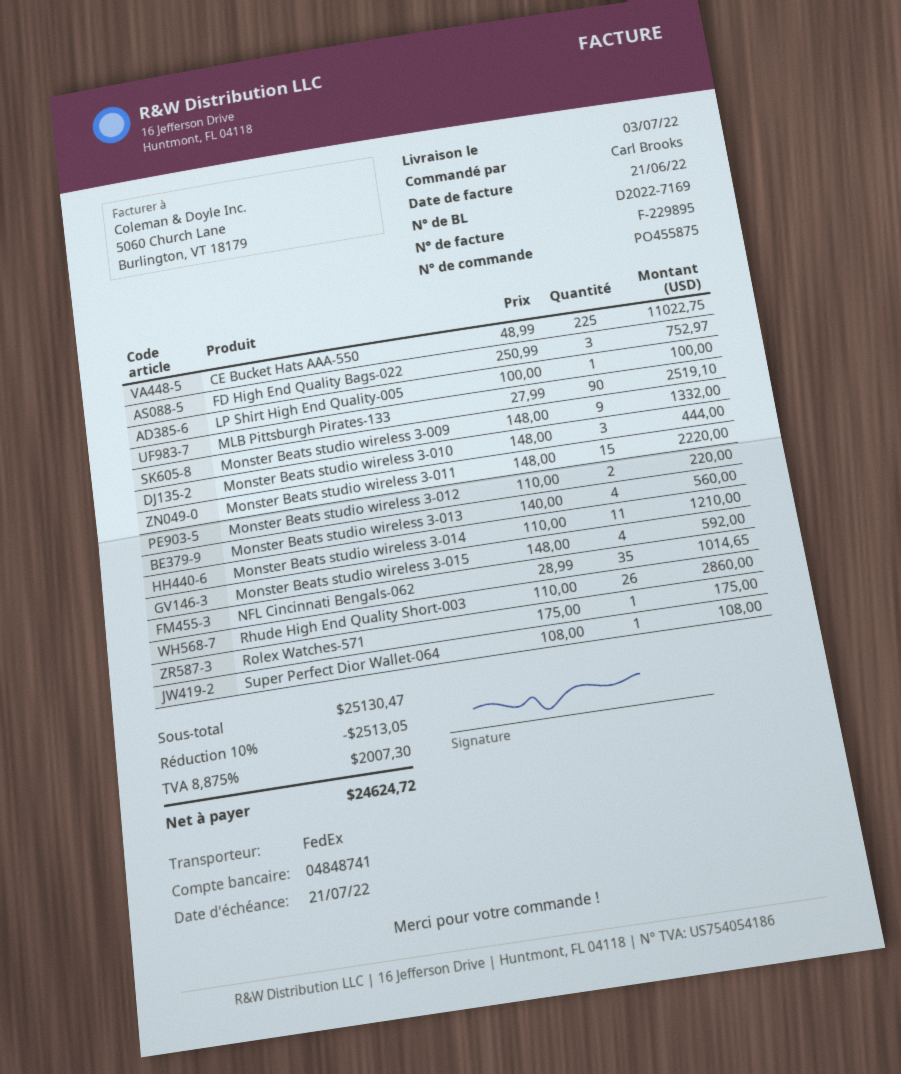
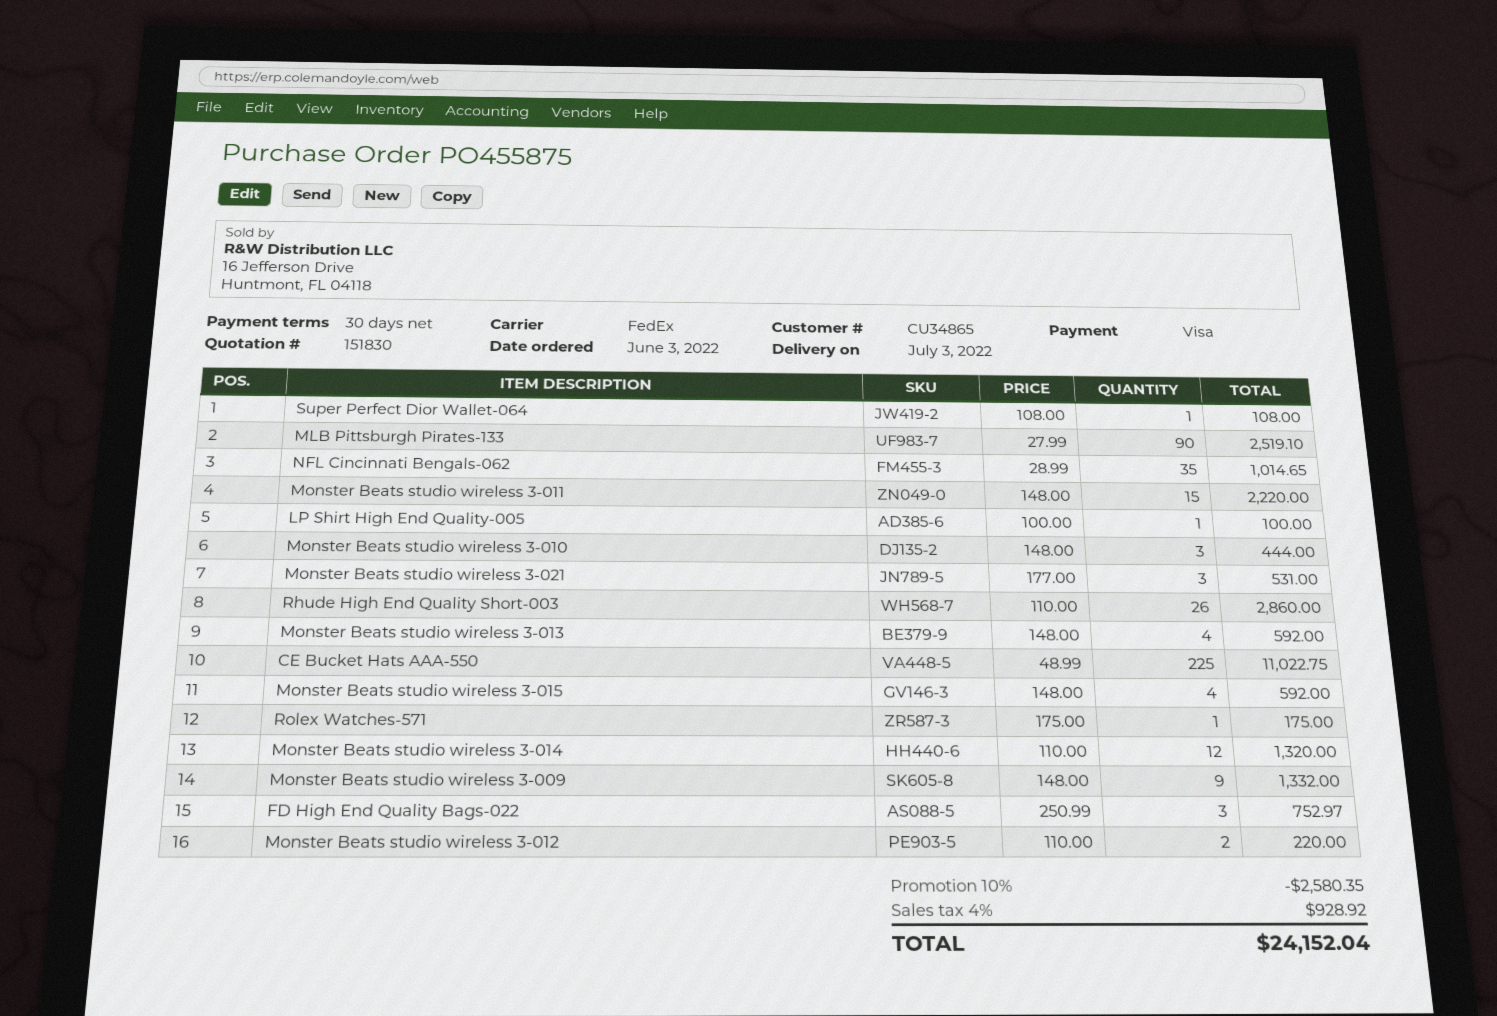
Monster Beats studio wireless 3-013: 4 x 140.00 = 560.00 -> 4 x 148.00 = 592.00
Monster Beats studio wireless 3-014: 11 x 110.00 = 1210.00 -> 12 x 110.00 = 1320.00
Monster Beats studio wireless 3-021: none -> 3 x 177.00 = 531.00
discount: 10% = 2513.05 -> 10% = 2580.35
tax: 8.875% = 2007.30 -> 4% = 928.92
total: 24624.72 -> 24152.04

